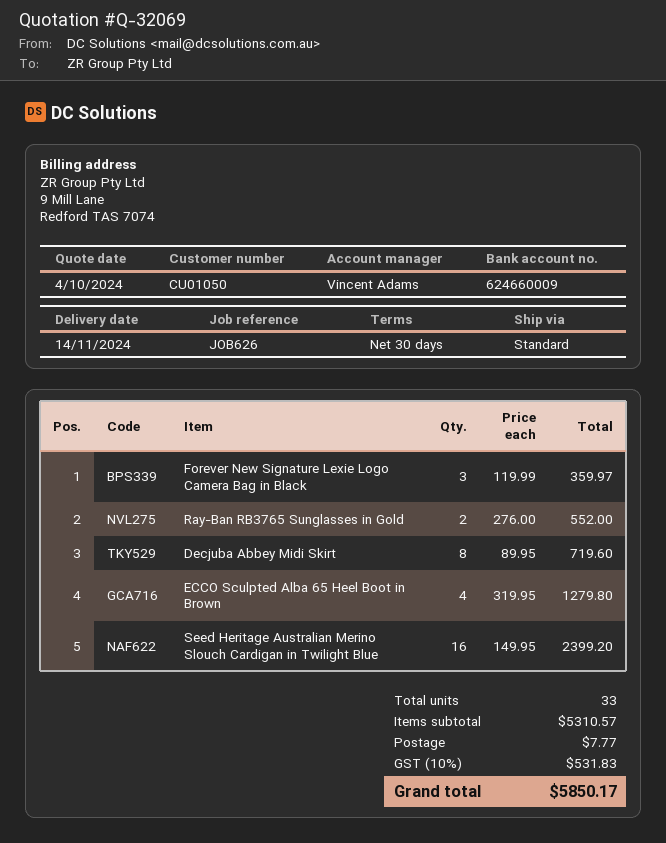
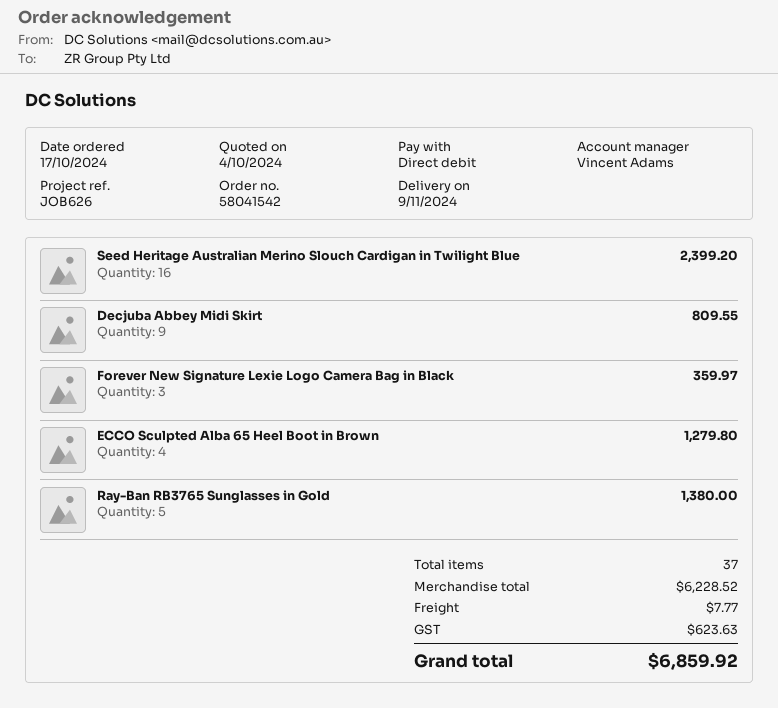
delivery date: 2024-11-14 -> 2024-11-09
Ray-Ban RB3765 Sunglasses in Gold: 2 for 552.00 -> 5 for 1380.00
Decjuba Abbey Midi Skirt: 8 for 719.60 -> 9 for 809.55
total quantity: 33 -> 37
subtotal: 5310.57 -> 6228.52
tax: 531.83 -> 623.63
total: 5850.17 -> 6859.92

